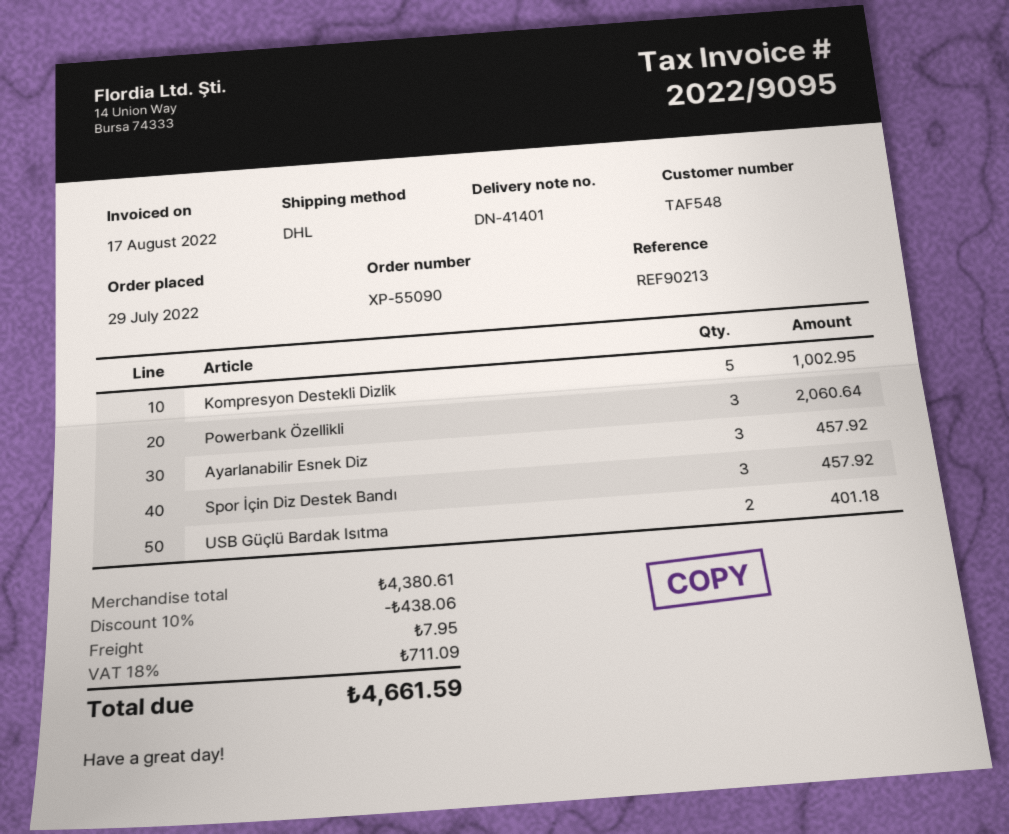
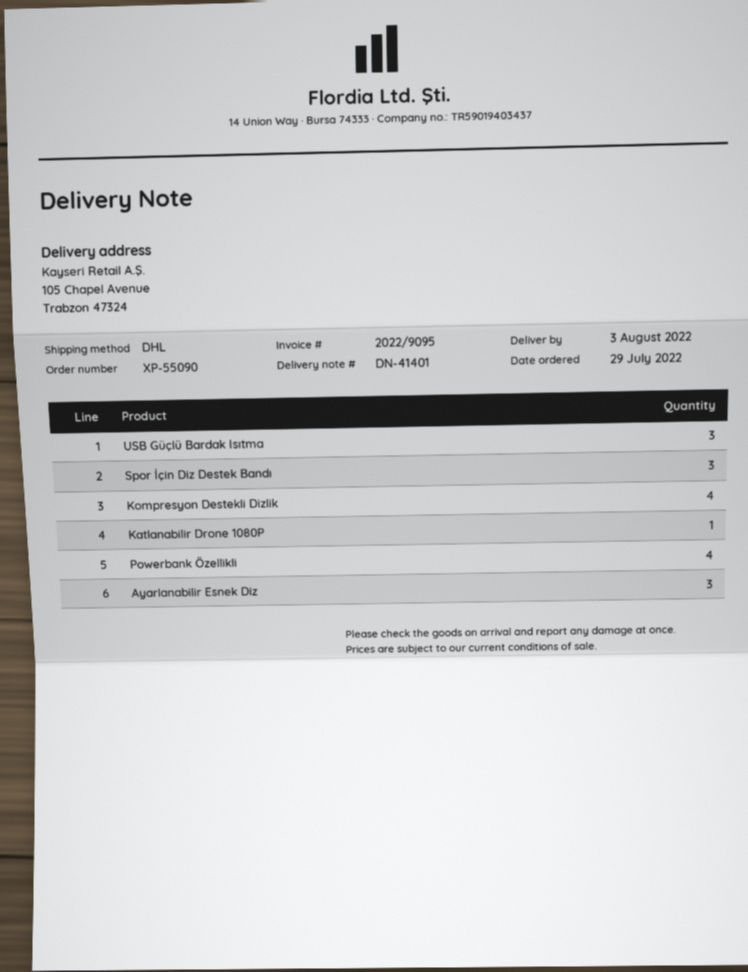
Kompresyon Destekli Dizlik: 5 -> 4
Powerbank Özellikli: 3 -> 4
USB Güçlü Bardak Isıtma: 2 -> 3
Katlanabilir Drone 1080P: none -> 1

